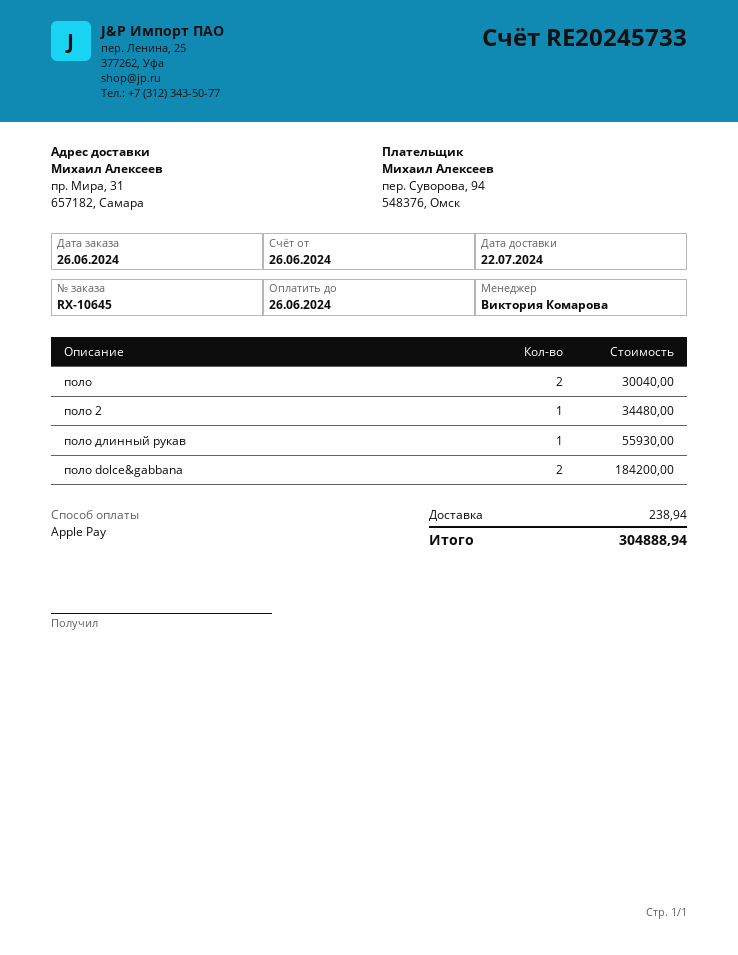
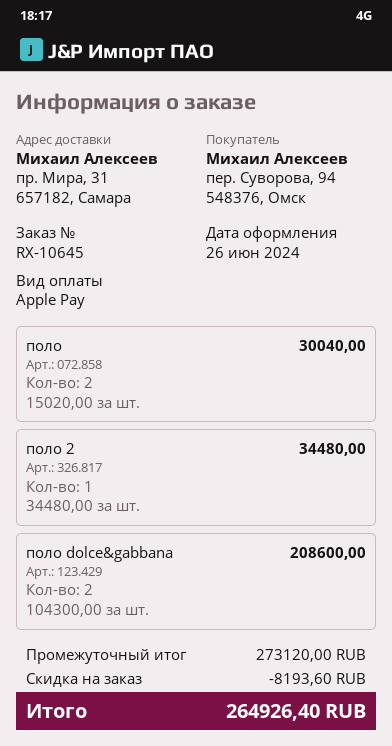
поло длинный рукав: 1 for 55930.00 -> none
поло dolce&gabbana: 2 for 184200.00 -> 2 for 208600.00
discount: none -> 8193.60
shipping: 238.94 -> none
total: 304888.94 -> 264926.40

